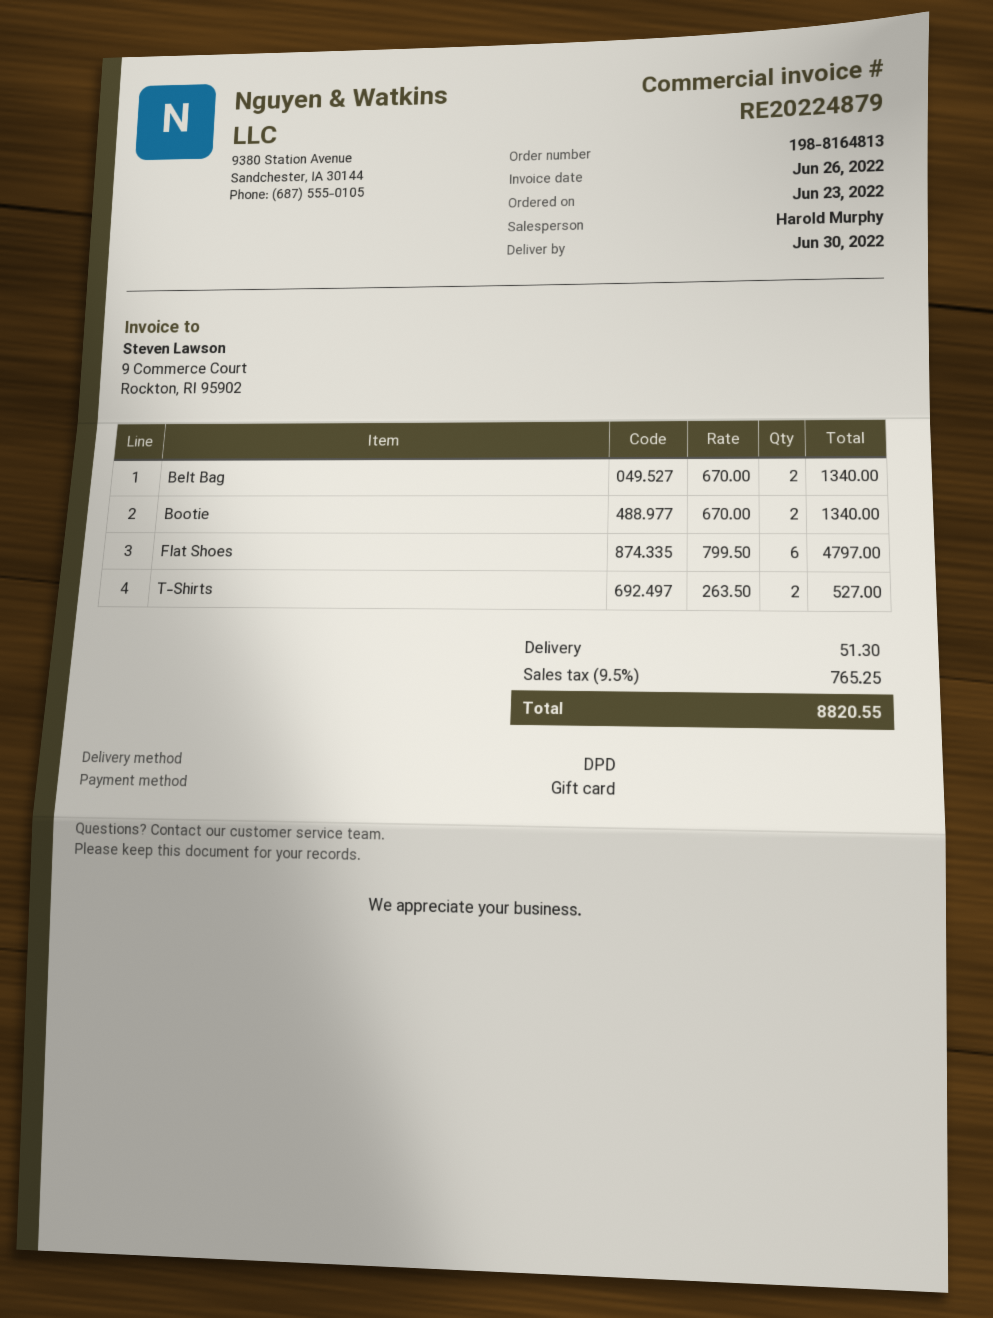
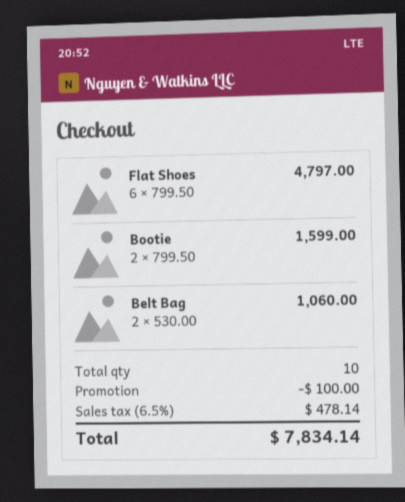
Belt Bag: 2 x 670.00 = 1340.00 -> 2 x 530.00 = 1060.00
Bootie: 2 x 670.00 = 1340.00 -> 2 x 799.50 = 1599.00
T-Shirts: 2 x 263.50 = 527.00 -> none
discount: none -> 100.00
shipping: 51.30 -> none
tax: 9.5% = 765.25 -> 6.5% = 478.14
total: 8820.55 -> 7834.14

